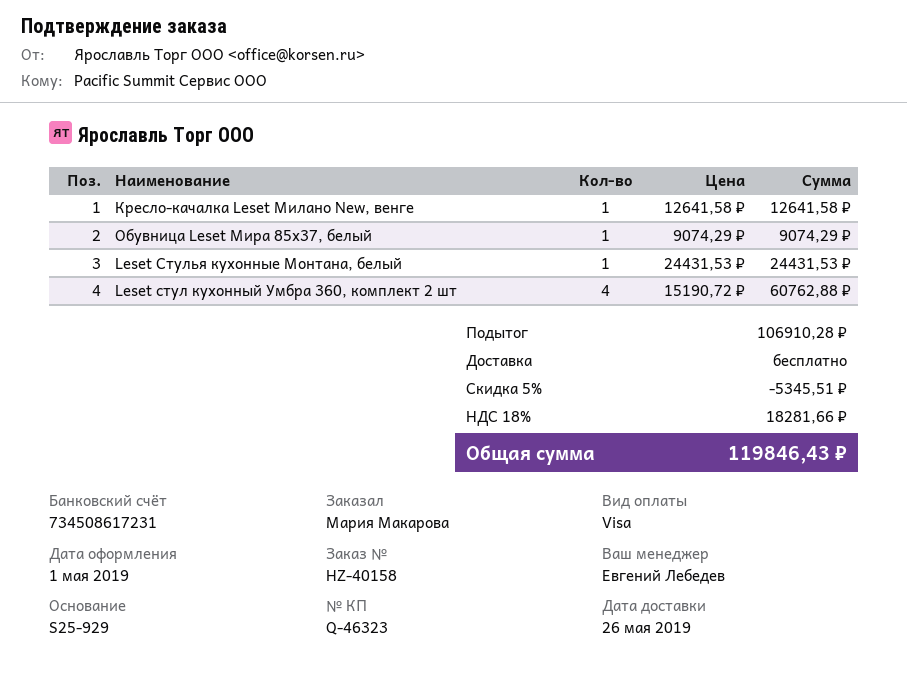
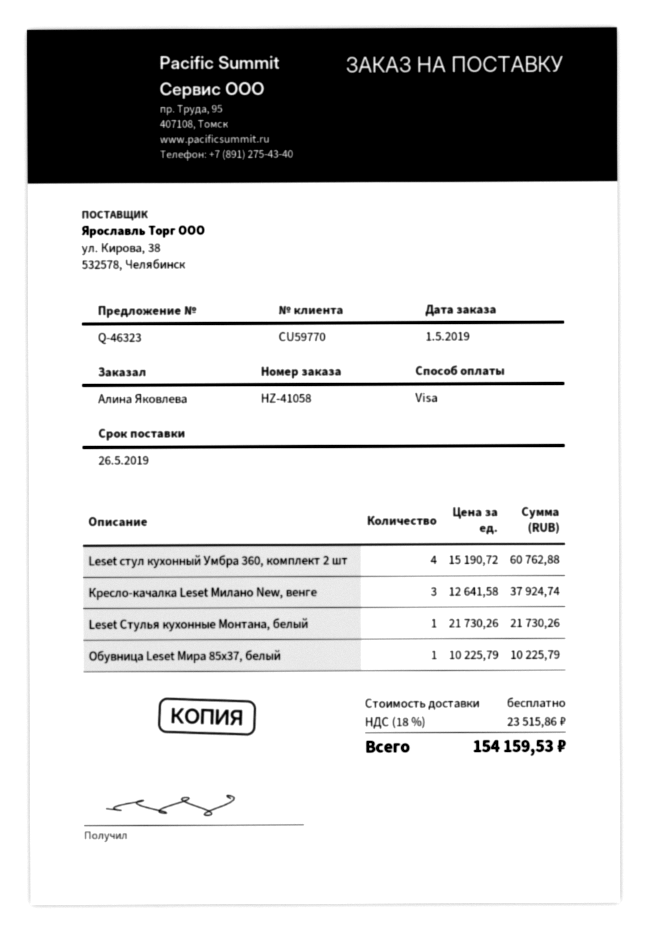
order number: HZ-40158 -> HZ-41058
ordered by: Мария Макарова -> Алина Яковлева
Кресло-качалка Leset Милано New, венге: 1 x 12641.58 = 12641.58 -> 3 x 12641.58 = 37924.74
Обувница Leset Мира 85х37, белый: 1 x 9074.29 = 9074.29 -> 1 x 10225.79 = 10225.79
Leset Стулья кухонные Монтана, белый: 1 x 24431.53 = 24431.53 -> 1 x 21730.26 = 21730.26
discount: 5% = 5345.51 -> none
tax: 18% = 18281.66 -> 18% = 23515.86
total: 119846.43 -> 154159.53

